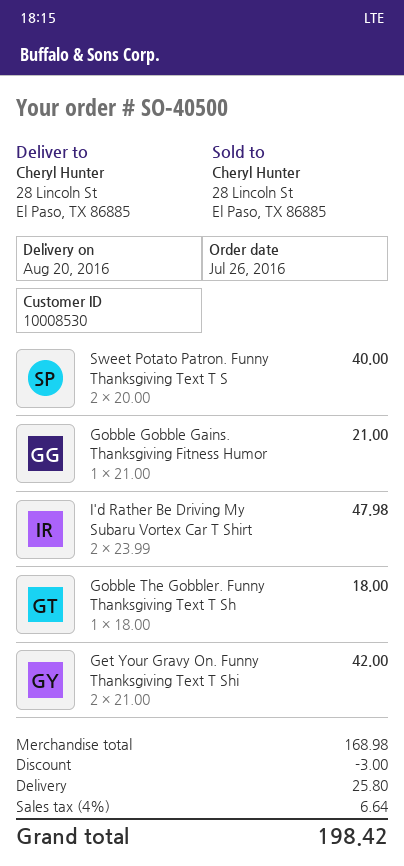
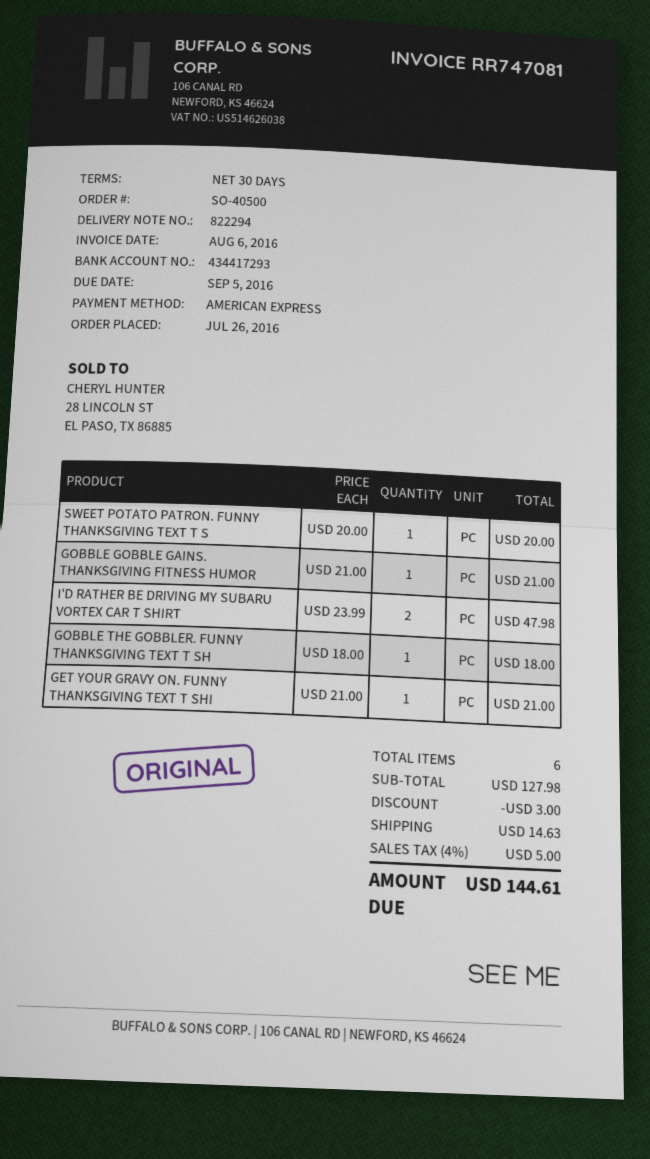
Sweet Potato Patron. Funny Thanksgiving Text T S: 2 x 20.00 = 40.00 -> 1 x 20.00 = 20.00
Get Your Gravy On. Funny Thanksgiving Text T Shi: 2 x 21.00 = 42.00 -> 1 x 21.00 = 21.00
subtotal: 168.98 -> 127.98
shipping: 25.80 -> 14.63
tax: 4% = 6.64 -> 4% = 5.00
total: 198.42 -> 144.61

